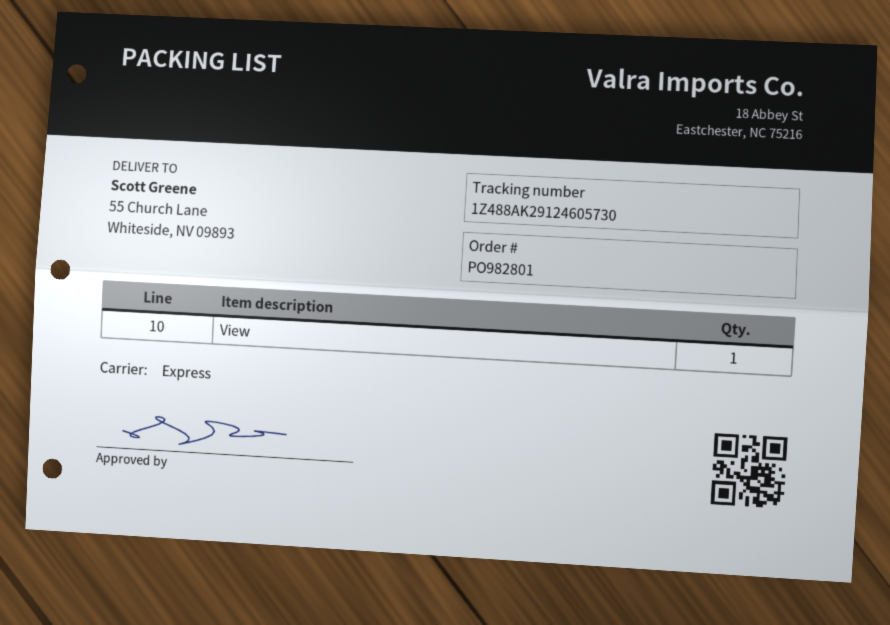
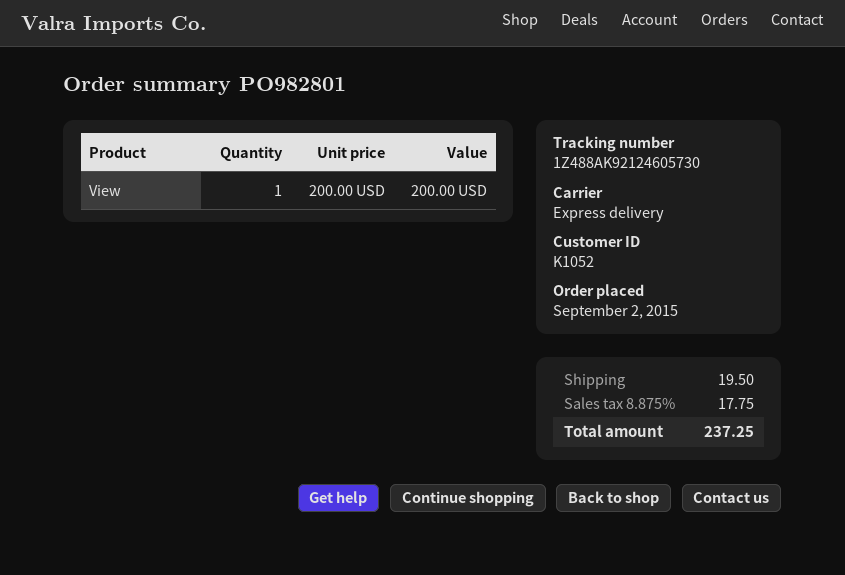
tracking number: 1Z488AK29124605730 -> 1Z488AK92124605730

